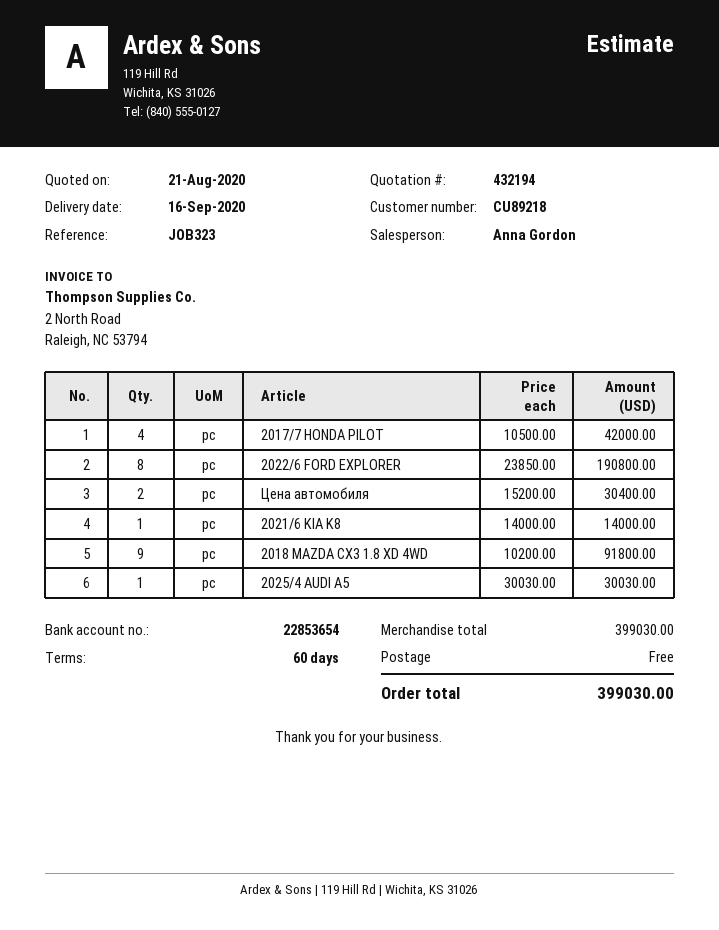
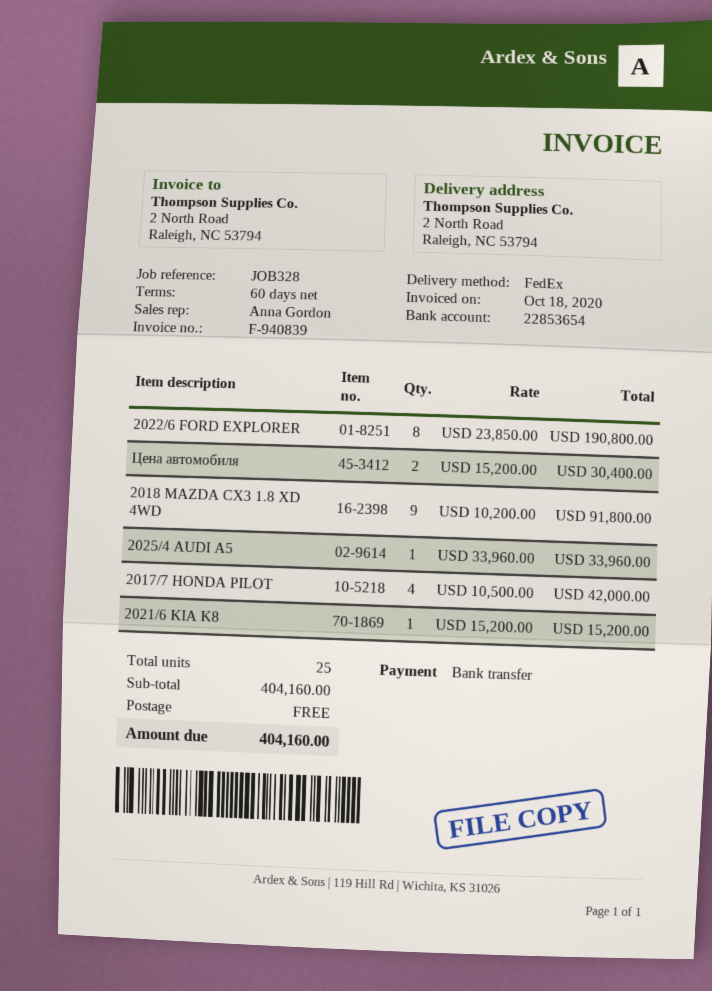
reference: JOB323 -> JOB328
2021/6 KIA K8: 1 x 14000.00 = 14000.00 -> 1 x 15200.00 = 15200.00
2025/4 AUDI A5: 1 x 30030.00 = 30030.00 -> 1 x 33960.00 = 33960.00
subtotal: 399030.00 -> 404160.00
total: 399030.00 -> 404160.00

